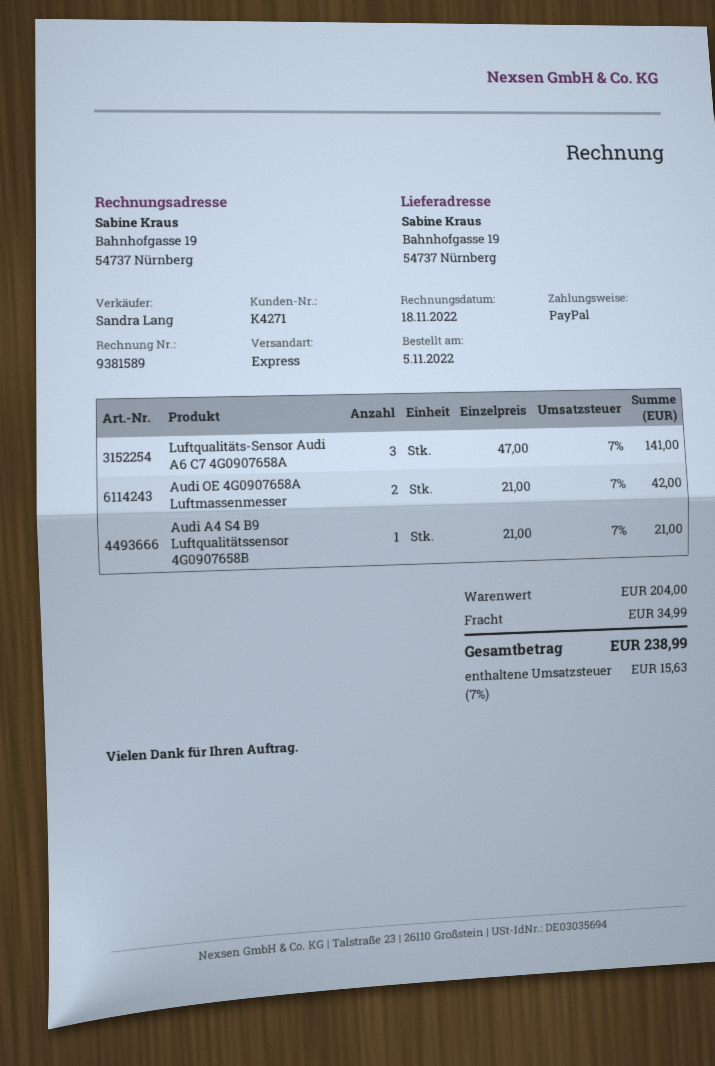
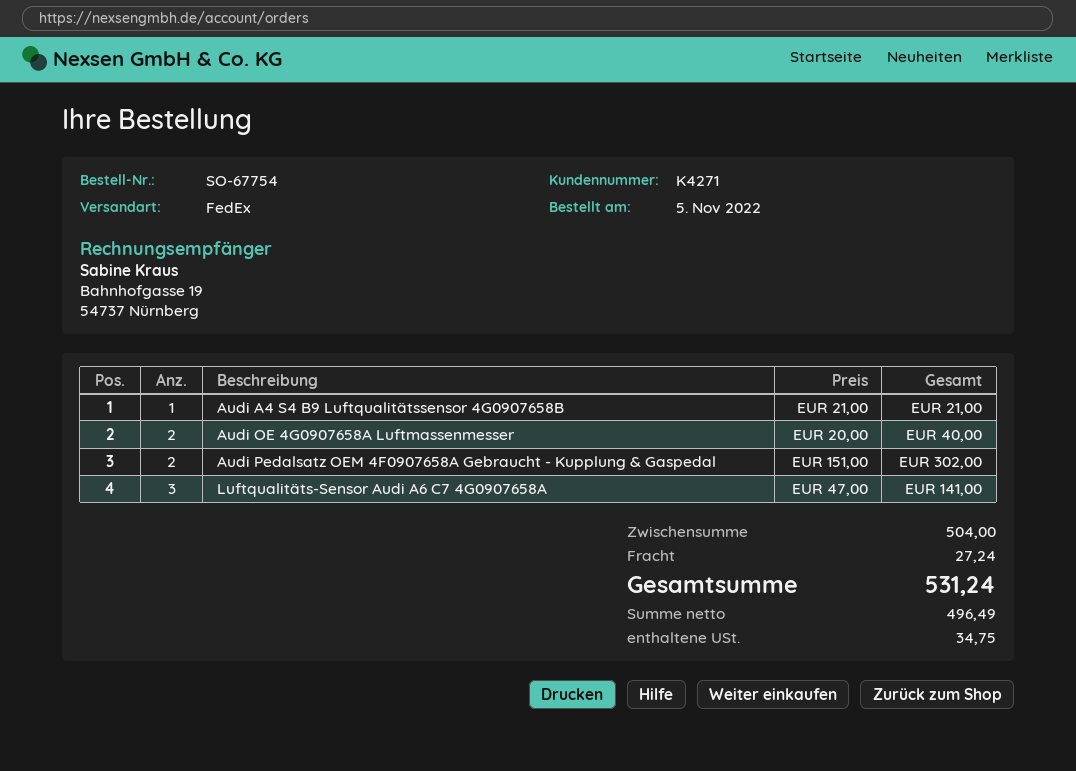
shipping method: express -> FedEx
Audi OE 4G0907658A Luftmassenmesser: 2 x 21.00 = 42.00 -> 2 x 20.00 = 40.00
Audi Pedalsatz OEM 4F0907658A Gebraucht - Kupplung & Gaspedal: none -> 2 x 151.00 = 302.00
subtotal: 204.00 -> 504.00
shipping: 34.99 -> 27.24
tax: 15.63 -> 34.75
total: 238.99 -> 531.24

